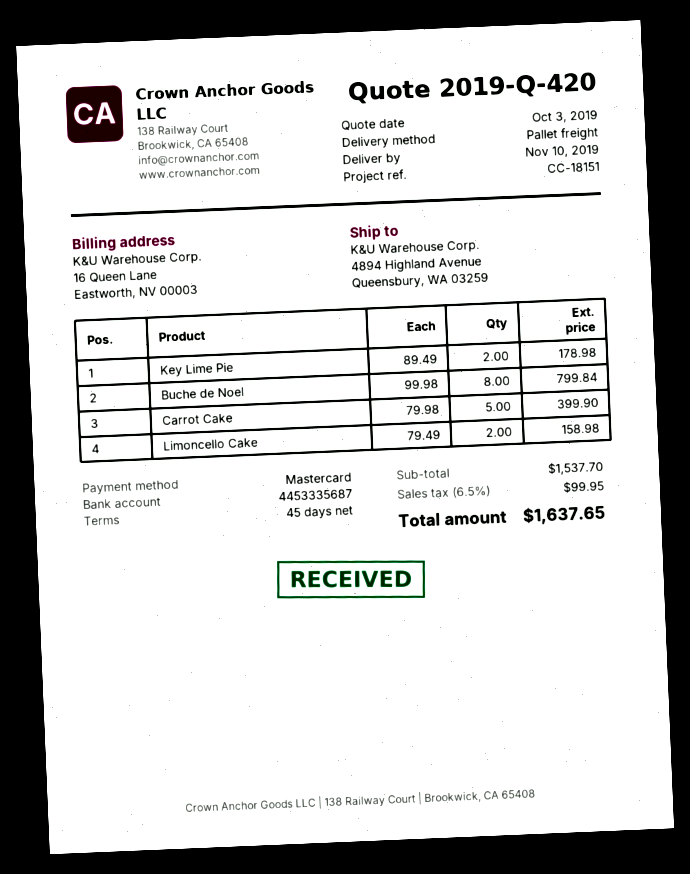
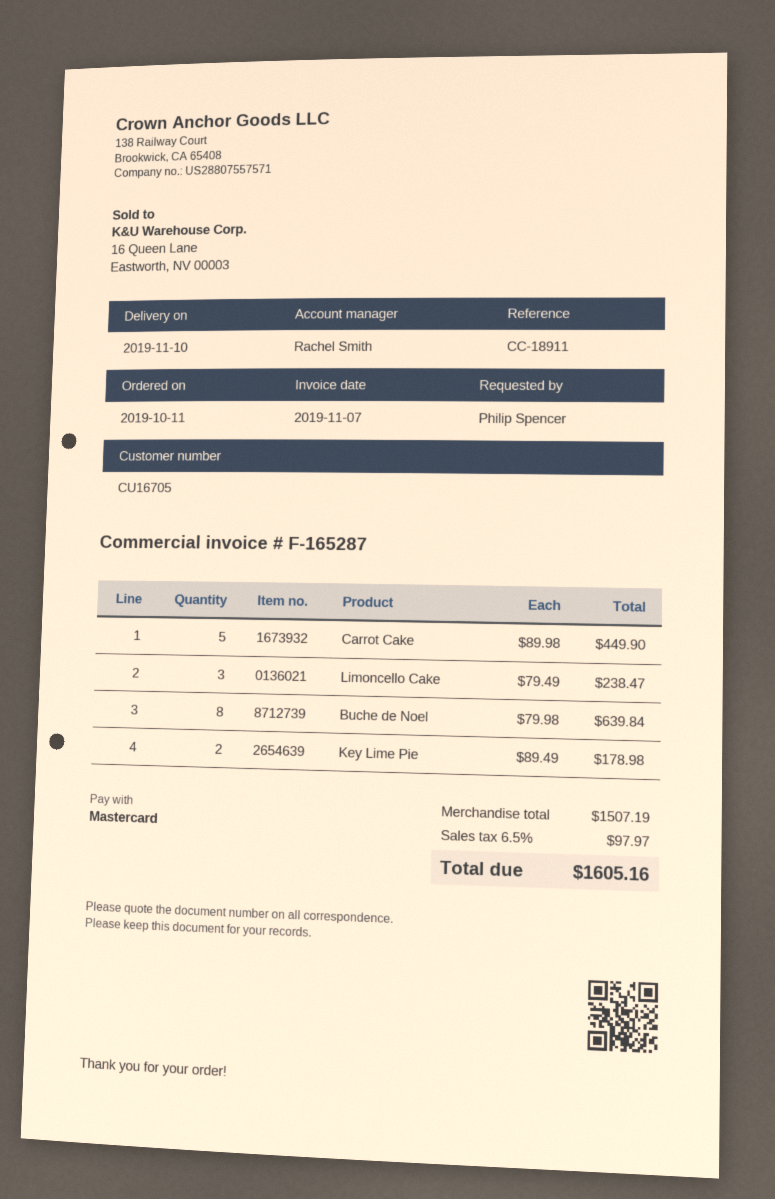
reference: CC-18151 -> CC-18911
Buche de Noel: 8 x 99.98 = 799.84 -> 8 x 79.98 = 639.84
Carrot Cake: 5 x 79.98 = 399.90 -> 5 x 89.98 = 449.90
Limoncello Cake: 2 x 79.49 = 158.98 -> 3 x 79.49 = 238.47
subtotal: 1537.70 -> 1507.19
tax: 6.5% = 99.95 -> 6.5% = 97.97
total: 1637.65 -> 1605.16

